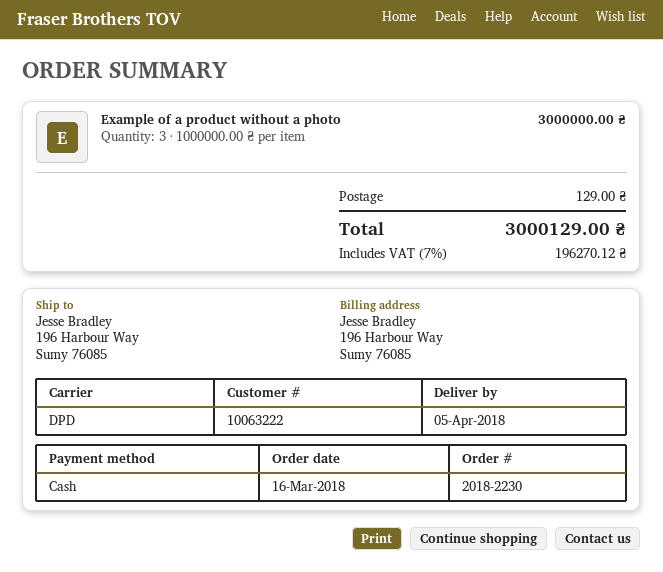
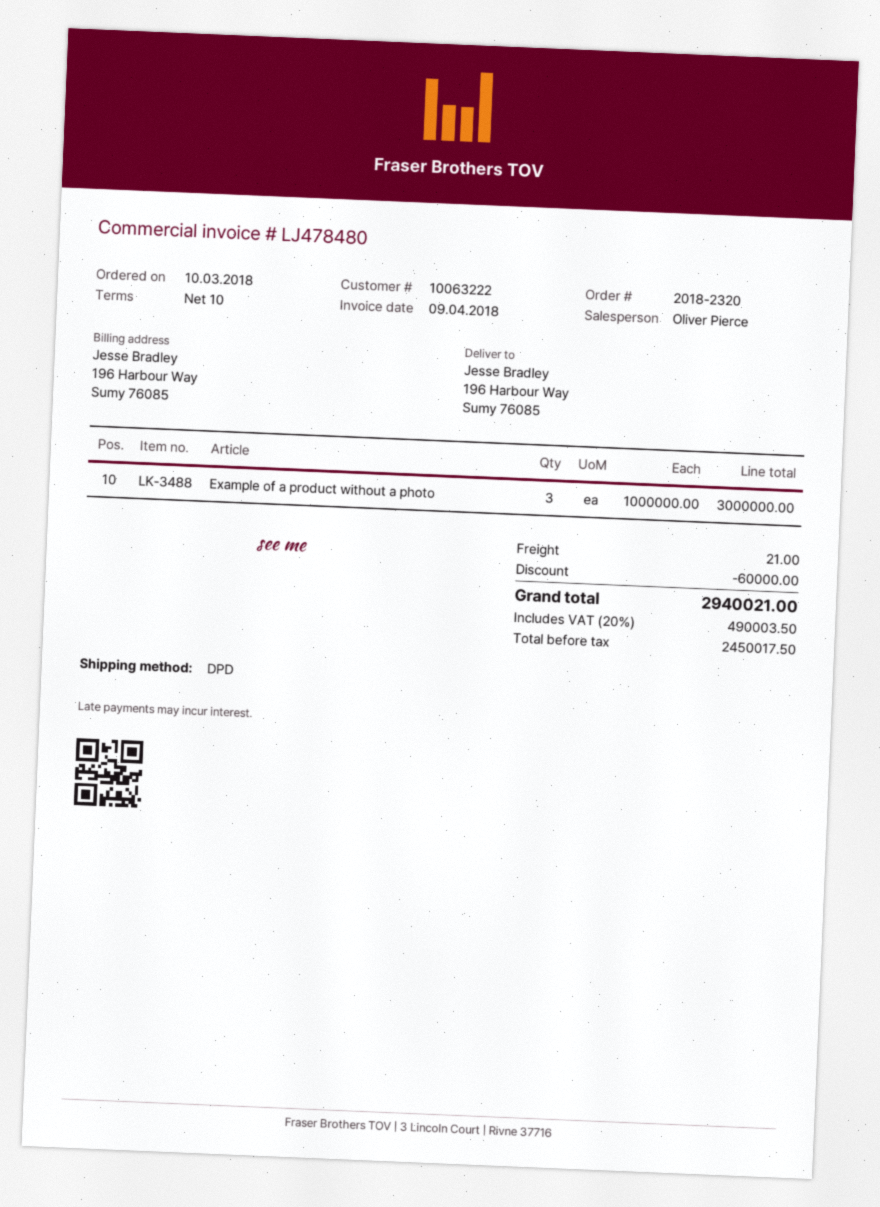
order number: 2018-2230 -> 2018-2320
order date: 2018-03-16 -> 2018-03-10
discount: none -> 60000.00
shipping: 129.00 -> 21.00
tax: 7% = 196270.12 -> 20% = 490003.50
total: 3000129.00 -> 2940021.00

